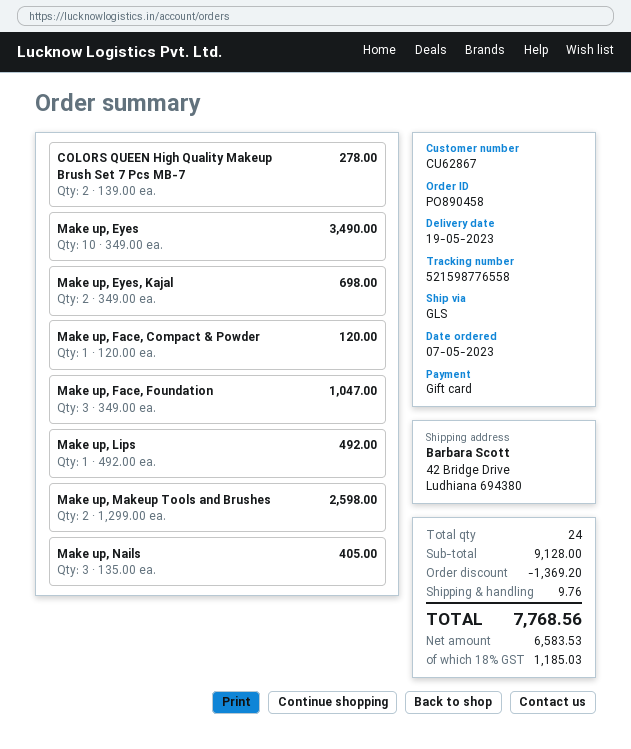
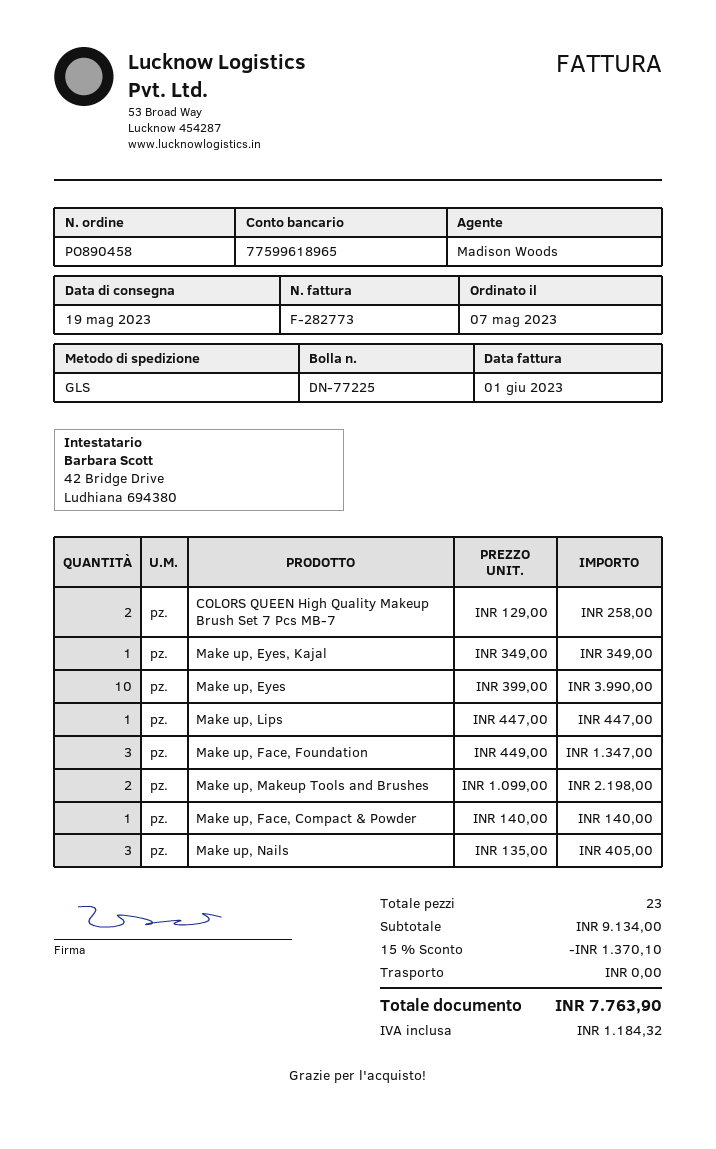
COLORS QUEEN High Quality Makeup Brush Set 7 Pcs MB-7: 2 x 139.00 = 278.00 -> 2 x 129.00 = 258.00
Make up, Eyes: 10 x 349.00 = 3490.00 -> 10 x 399.00 = 3990.00
Make up, Eyes, Kajal: 2 x 349.00 = 698.00 -> 1 x 349.00 = 349.00
Make up, Face, Compact & Powder: 1 x 120.00 = 120.00 -> 1 x 140.00 = 140.00
Make up, Face, Foundation: 3 x 349.00 = 1047.00 -> 3 x 449.00 = 1347.00
Make up, Lips: 1 x 492.00 = 492.00 -> 1 x 447.00 = 447.00
Make up, Makeup Tools and Brushes: 2 x 1299.00 = 2598.00 -> 2 x 1099.00 = 2198.00
total quantity: 24 -> 23
subtotal: 9128.00 -> 9134.00
discount: 1369.20 -> 1370.10
shipping: 9.76 -> 0.00
tax: 1185.03 -> 1184.32
total: 7768.56 -> 7763.90

